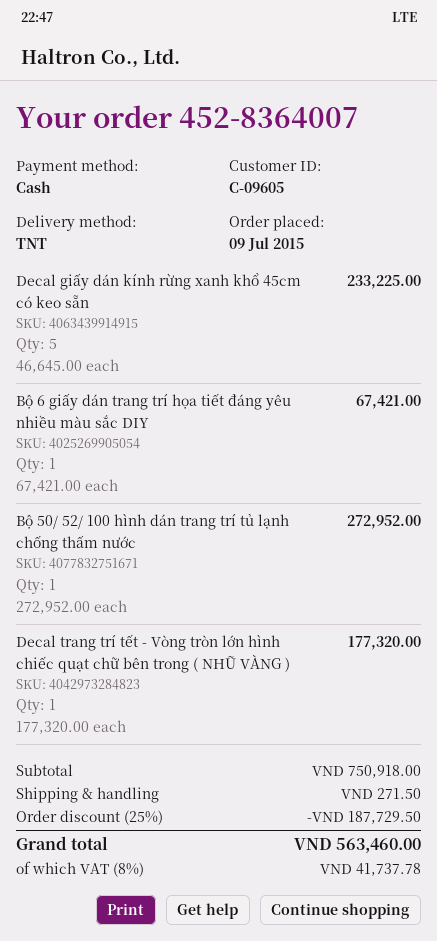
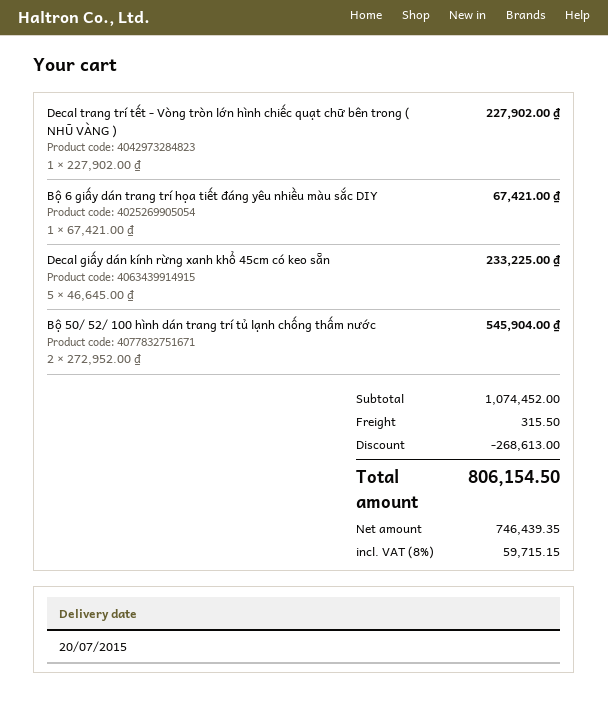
Bộ 50/ 52/ 100 hình dán trang trí tủ lạnh chống thấm nước: 1 x 272952.00 = 272952.00 -> 2 x 272952.00 = 545904.00
Decal trang trí tết - Vòng tròn lớn hình chiếc quạt chữ bên trong ( NHŨ VÀNG ): 1 x 177320.00 = 177320.00 -> 1 x 227902.00 = 227902.00
subtotal: 750918.00 -> 1074452.00
discount: 187729.50 -> 268613.00
shipping: 271.50 -> 315.50
tax: 8% = 41737.78 -> 8% = 59715.15
total: 563460.00 -> 806154.50

